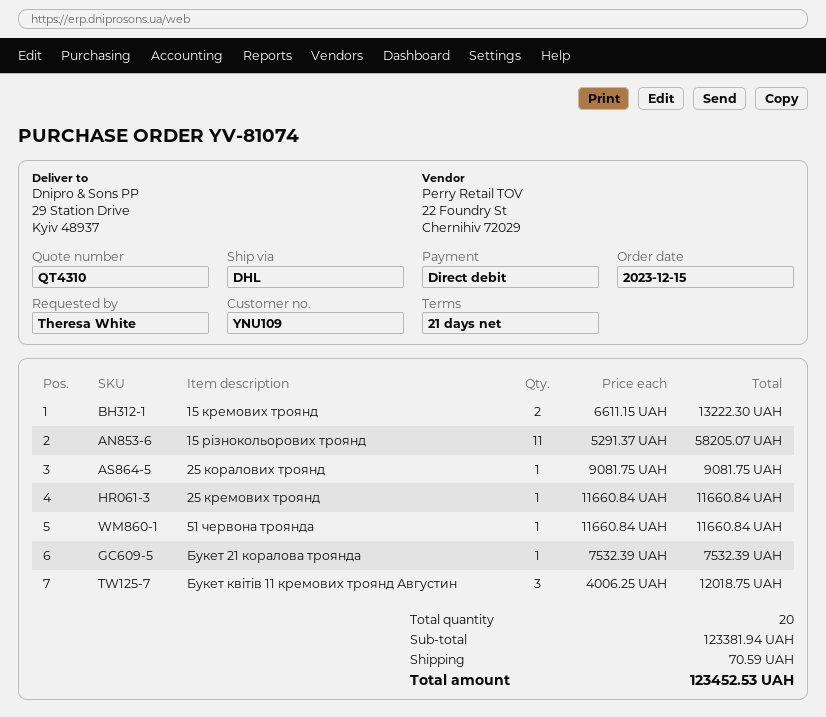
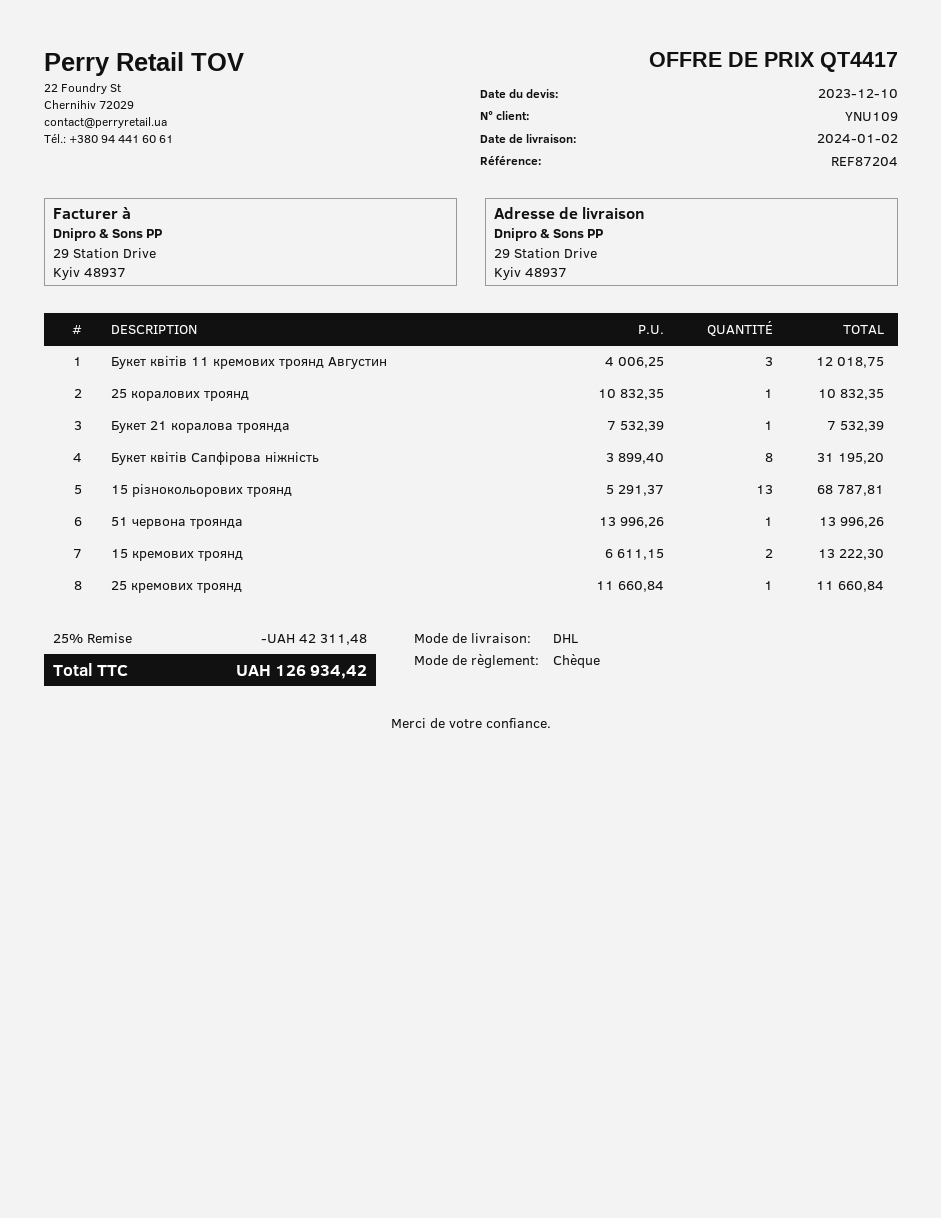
quote number: QT4310 -> QT4417
payment method: direct debit -> cheque
15 різнокольорових троянд: 11 x 5291.37 = 58205.07 -> 13 x 5291.37 = 68787.81
25 коралових троянд: 1 x 9081.75 = 9081.75 -> 1 x 10832.35 = 10832.35
51 червона троянда: 1 x 11660.84 = 11660.84 -> 1 x 13996.26 = 13996.26
Букет квітів Сапфірова ніжність: none -> 8 x 3899.40 = 31195.20
discount: none -> 25% = 42311.48
shipping: 70.59 -> none
total: 123452.53 -> 126934.42

